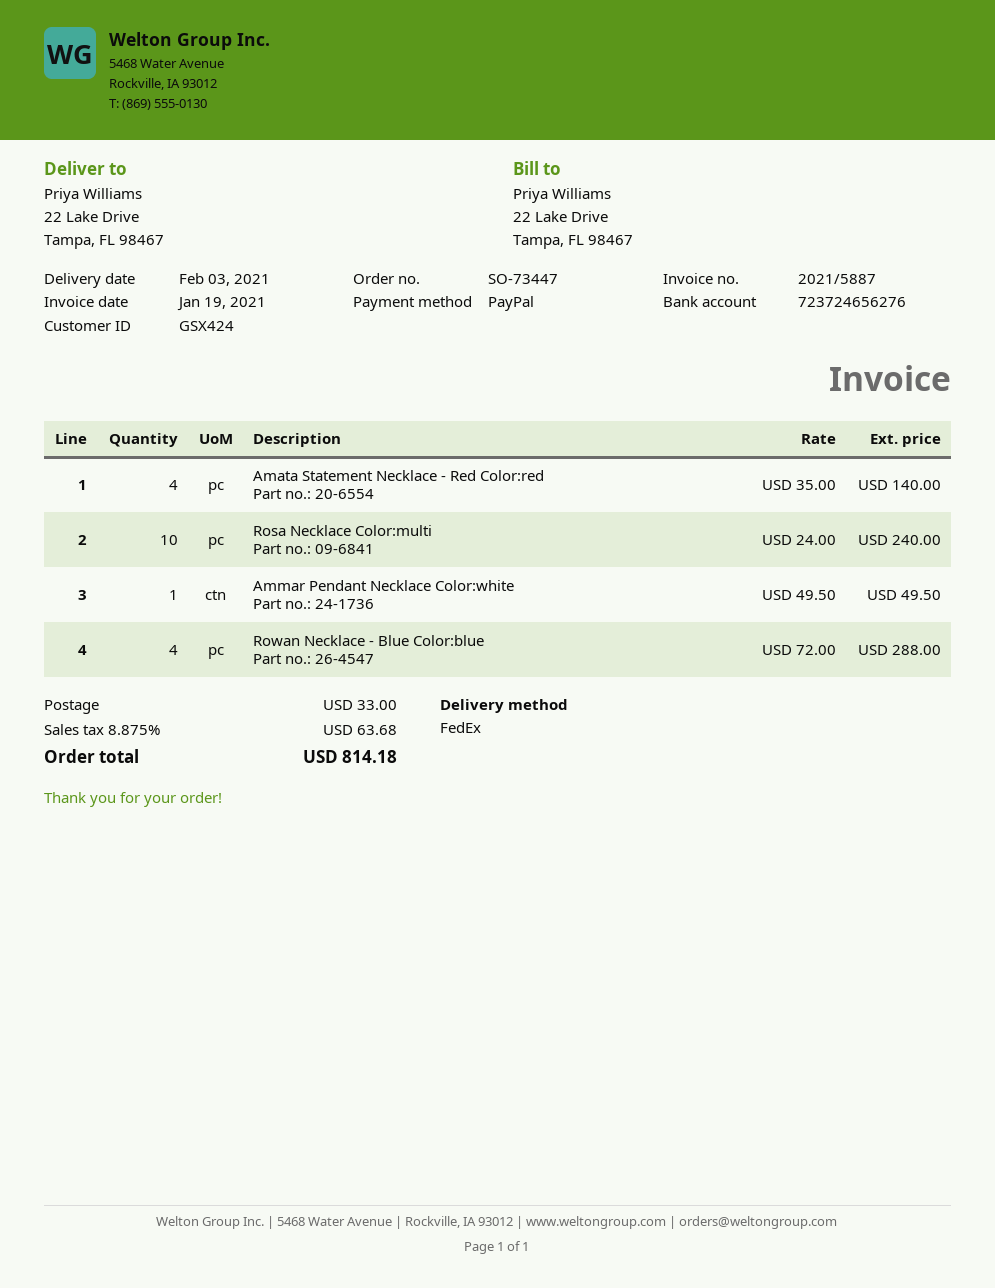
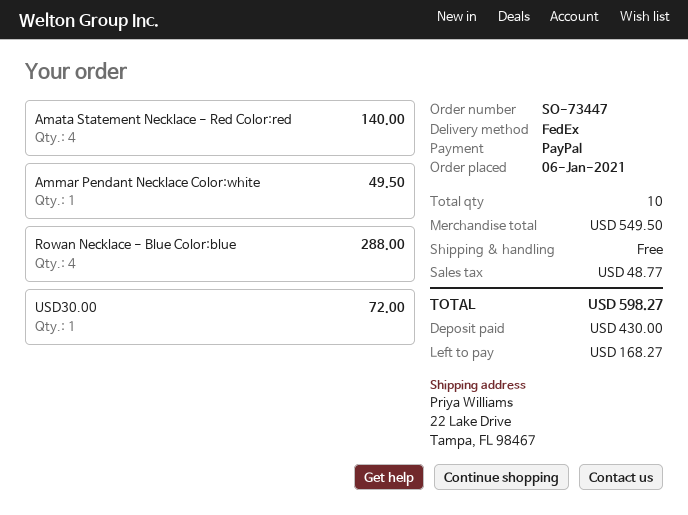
Rosa Necklace Color:multi: 10 for 240.00 -> none
USD30.00: none -> 1 for 72.00
shipping: 33.00 -> 0.00
tax: 63.68 -> 48.77
total: 814.18 -> 598.27

